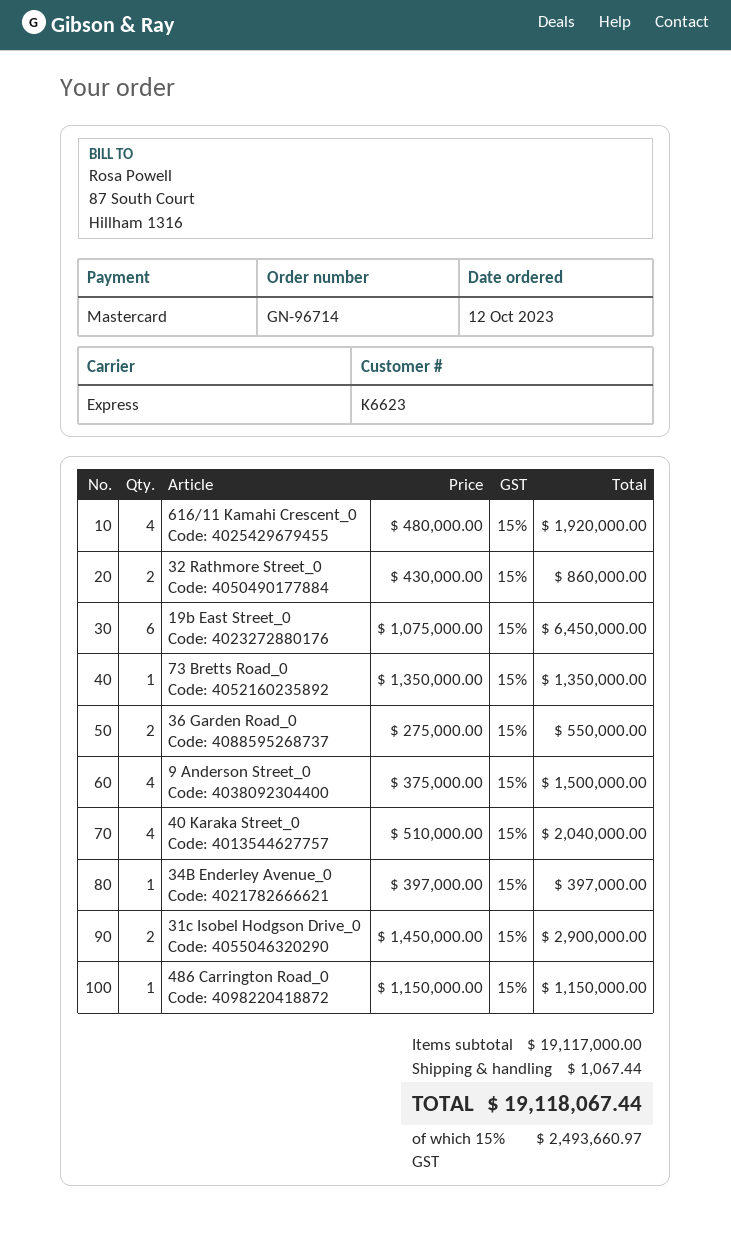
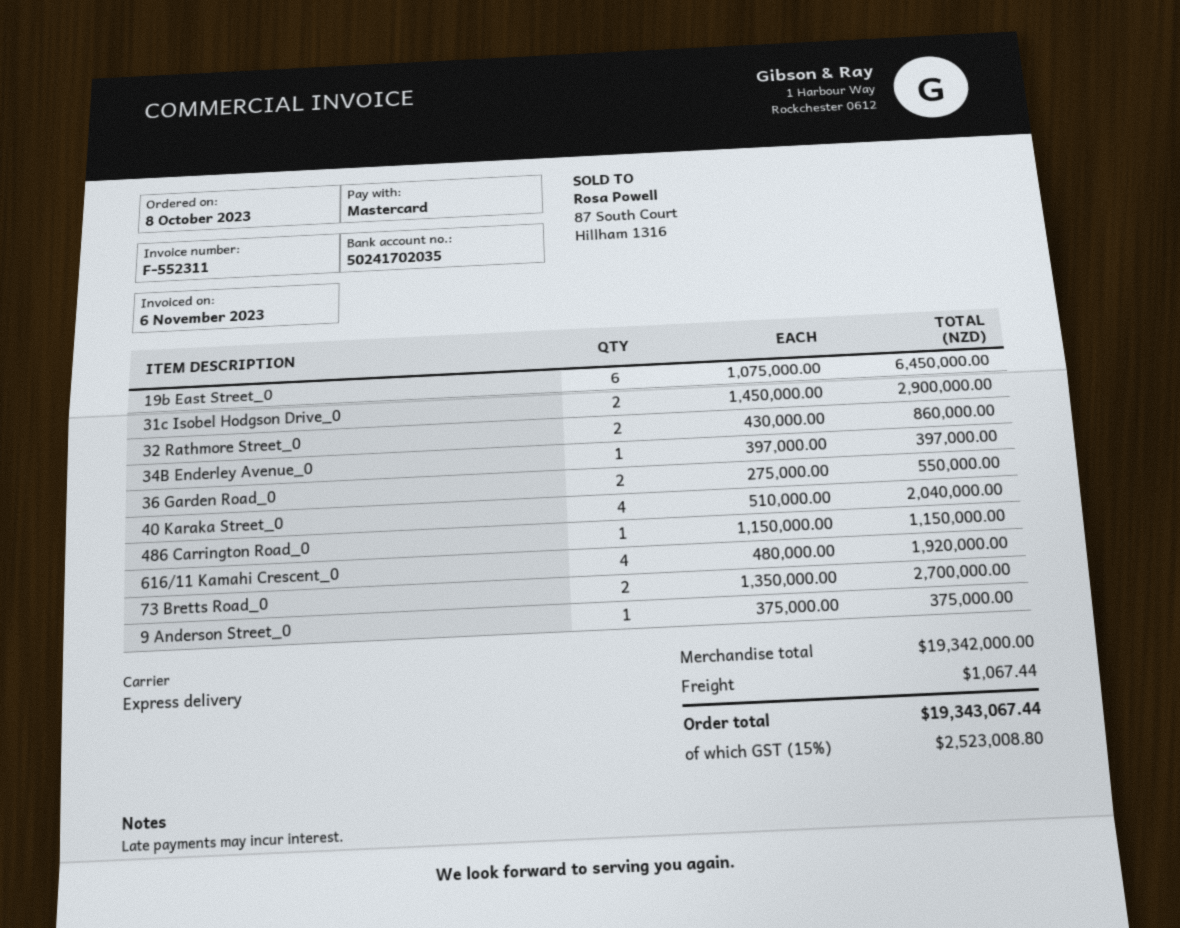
order date: 2023-10-12 -> 2023-10-08
73 Bretts Road_0: 1 x 1350000.00 = 1350000.00 -> 2 x 1350000.00 = 2700000.00
9 Anderson Street_0: 4 x 375000.00 = 1500000.00 -> 1 x 375000.00 = 375000.00
subtotal: 19117000.00 -> 19342000.00
tax: 15% = 2493660.97 -> 15% = 2523008.80
total: 19118067.44 -> 19343067.44

